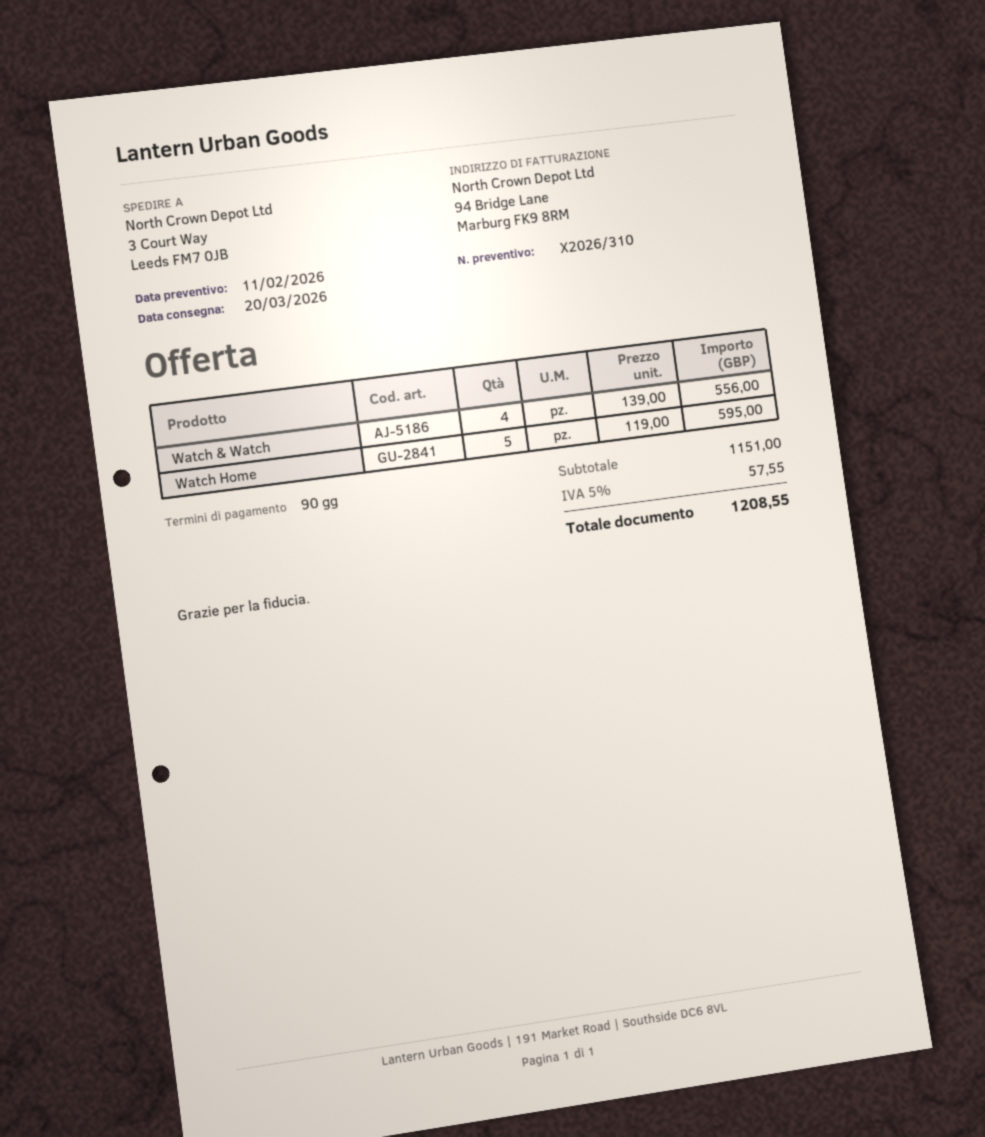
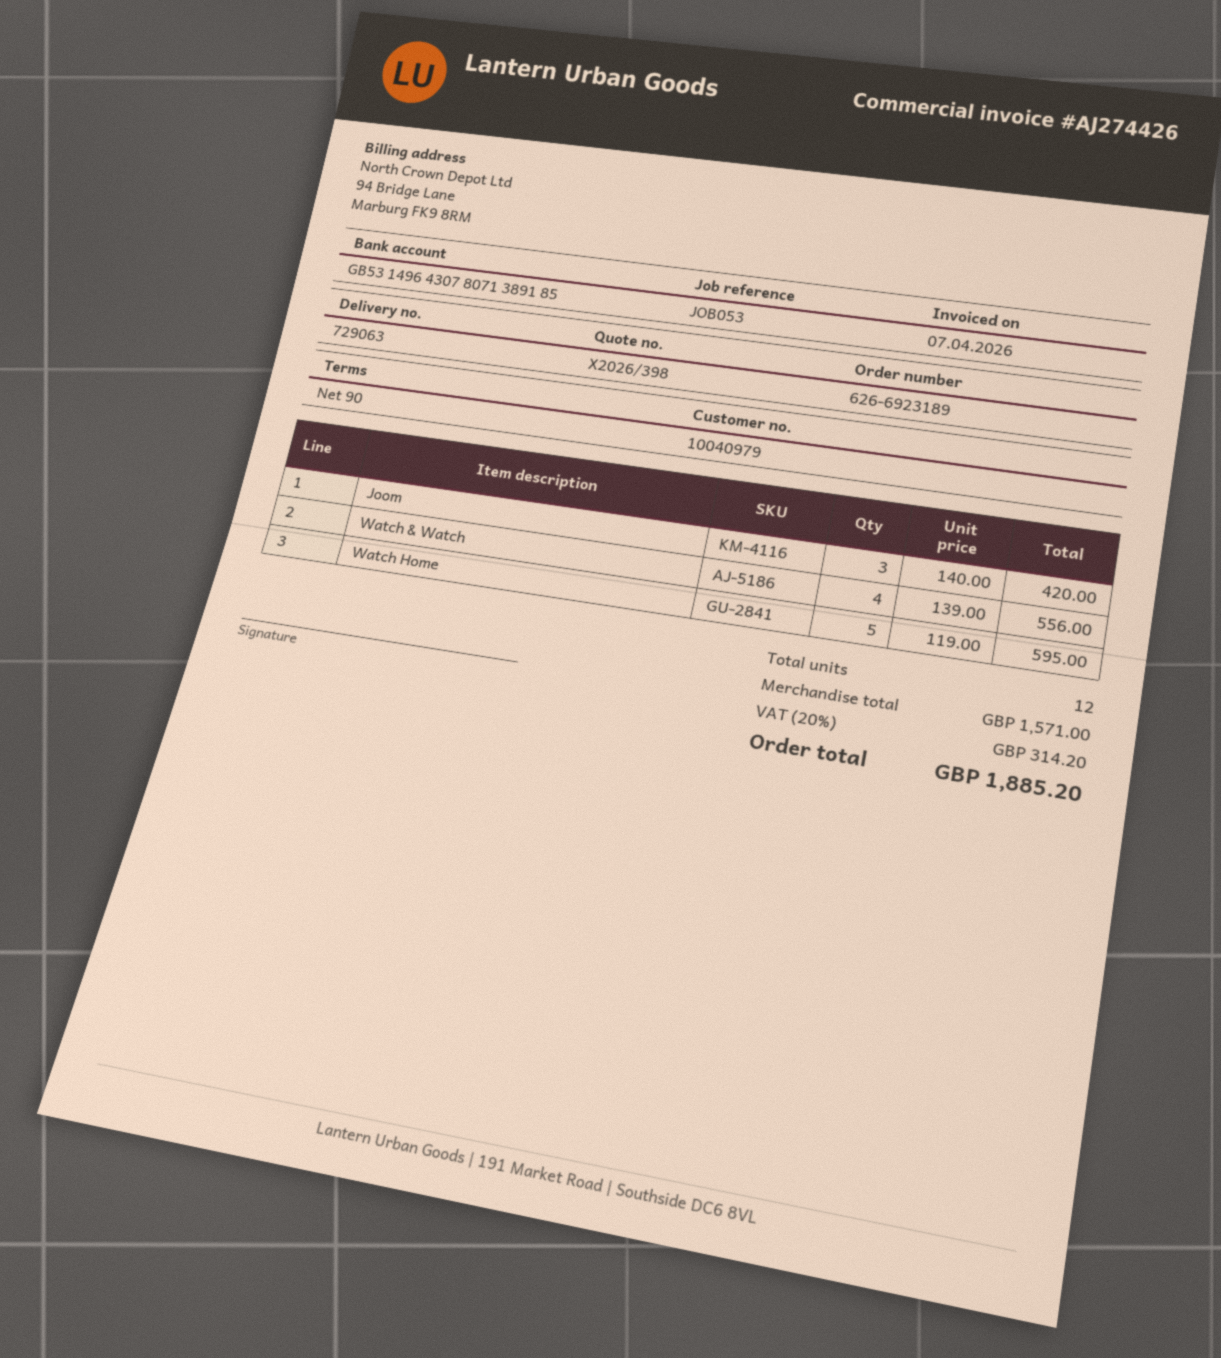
quote number: X2026/310 -> X2026/398
Joom: none -> 3 x 140.00 = 420.00
subtotal: 1151.00 -> 1571.00
tax: 5% = 57.55 -> 20% = 314.20
total: 1208.55 -> 1885.20

